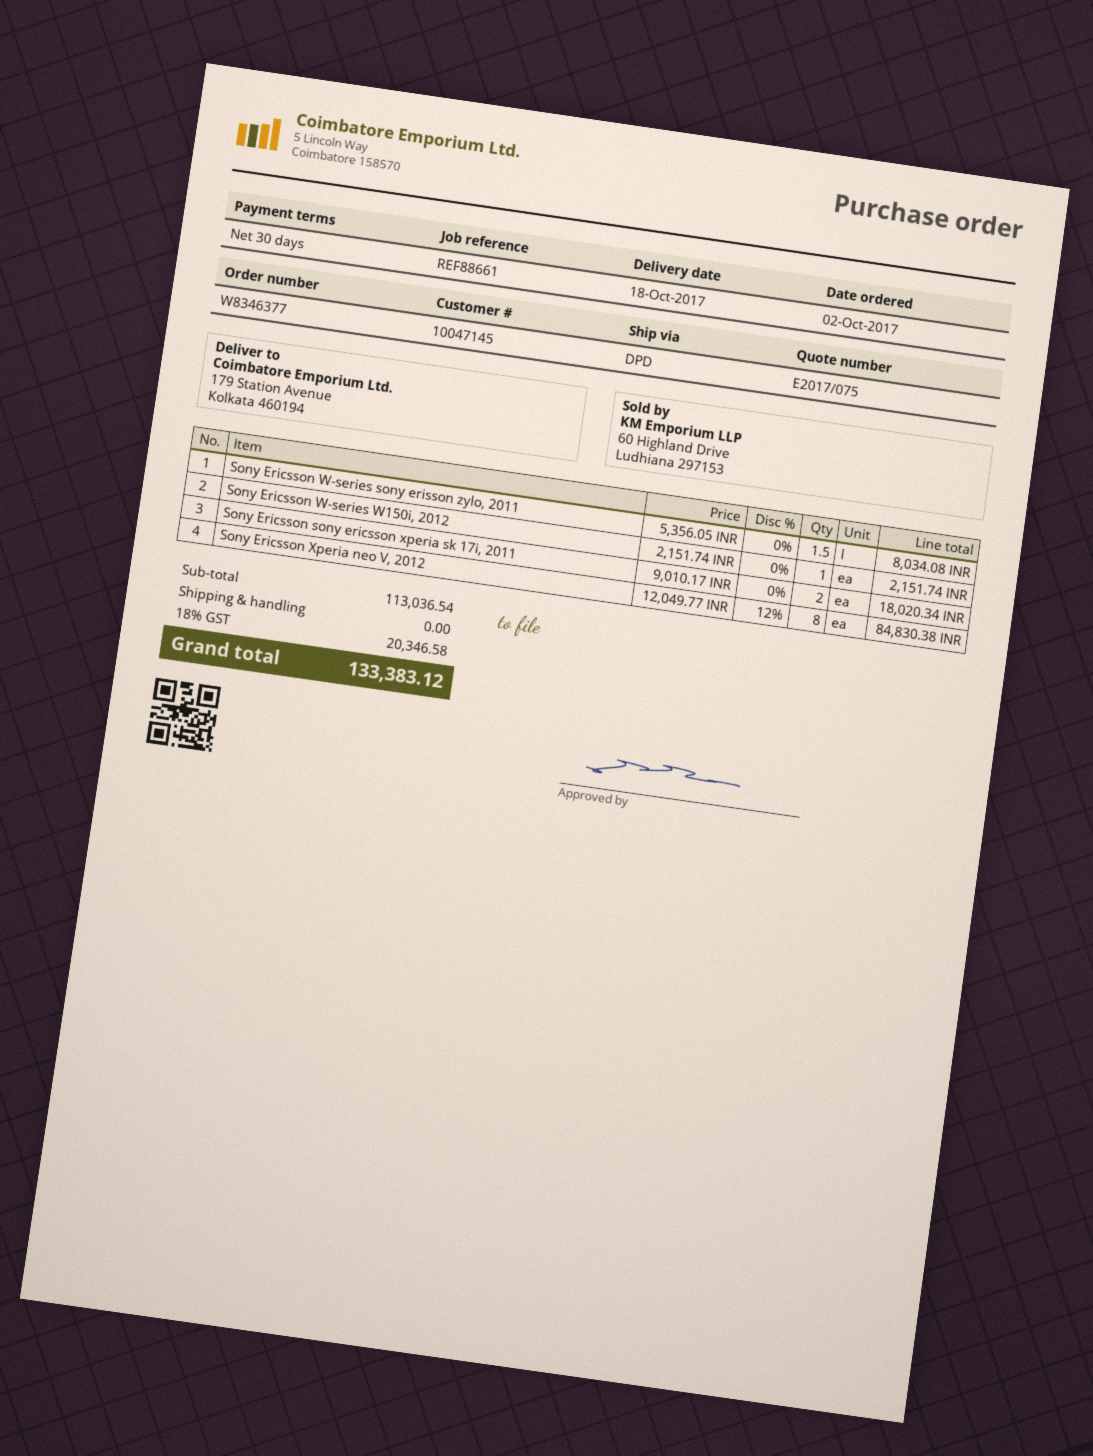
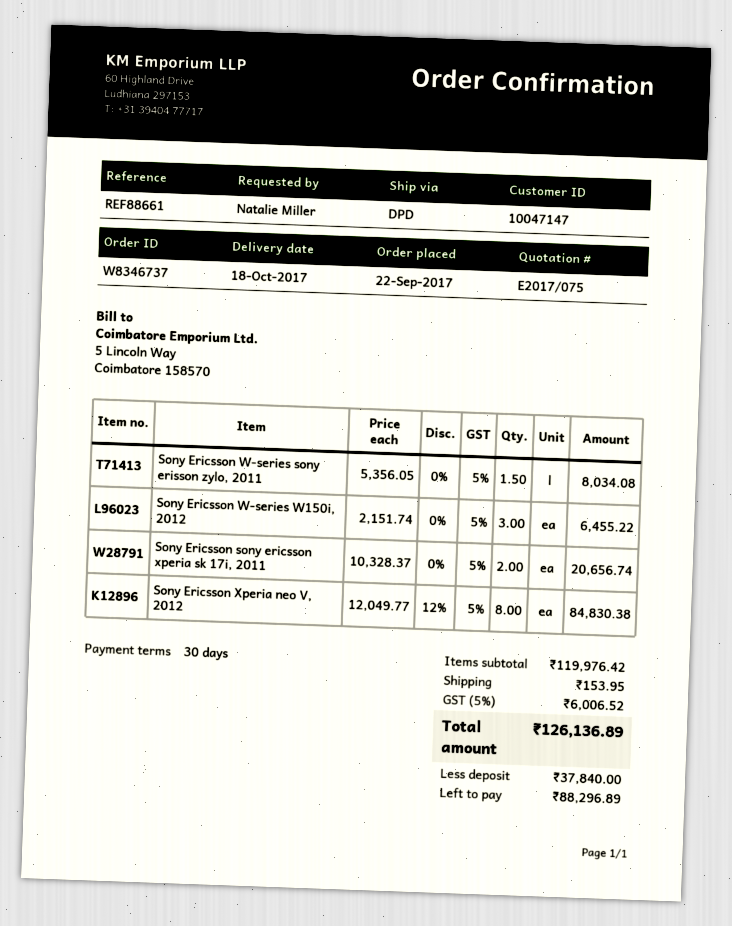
order number: W8346377 -> W8346737
order date: 2017-10-02 -> 2017-09-22
customer number: 10047145 -> 10047147
Sony Ericsson W-series W150i, 2012: 1 x 2151.74 = 2151.74 -> 3 x 2151.74 = 6455.22
Sony Ericsson sony ericsson xperia sk 17i, 2011: 2 x 9010.17 = 18020.34 -> 2 x 10328.37 = 20656.74
subtotal: 113036.54 -> 119976.42
shipping: 0.00 -> 153.95
tax: 18% = 20346.58 -> 5% = 6006.52
total: 133383.12 -> 126136.89

